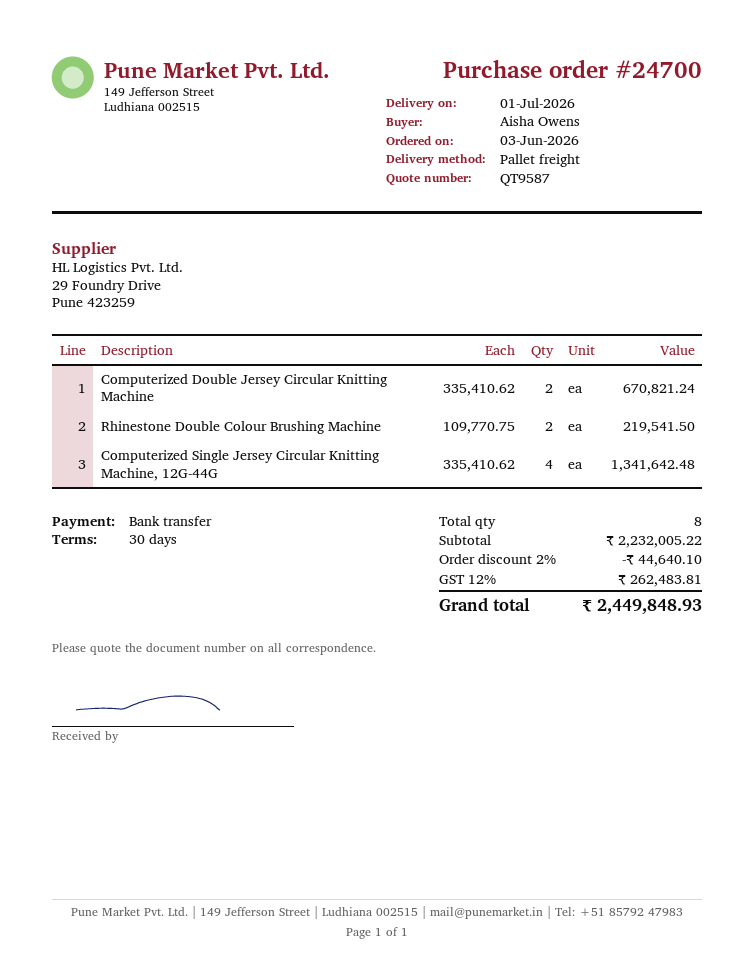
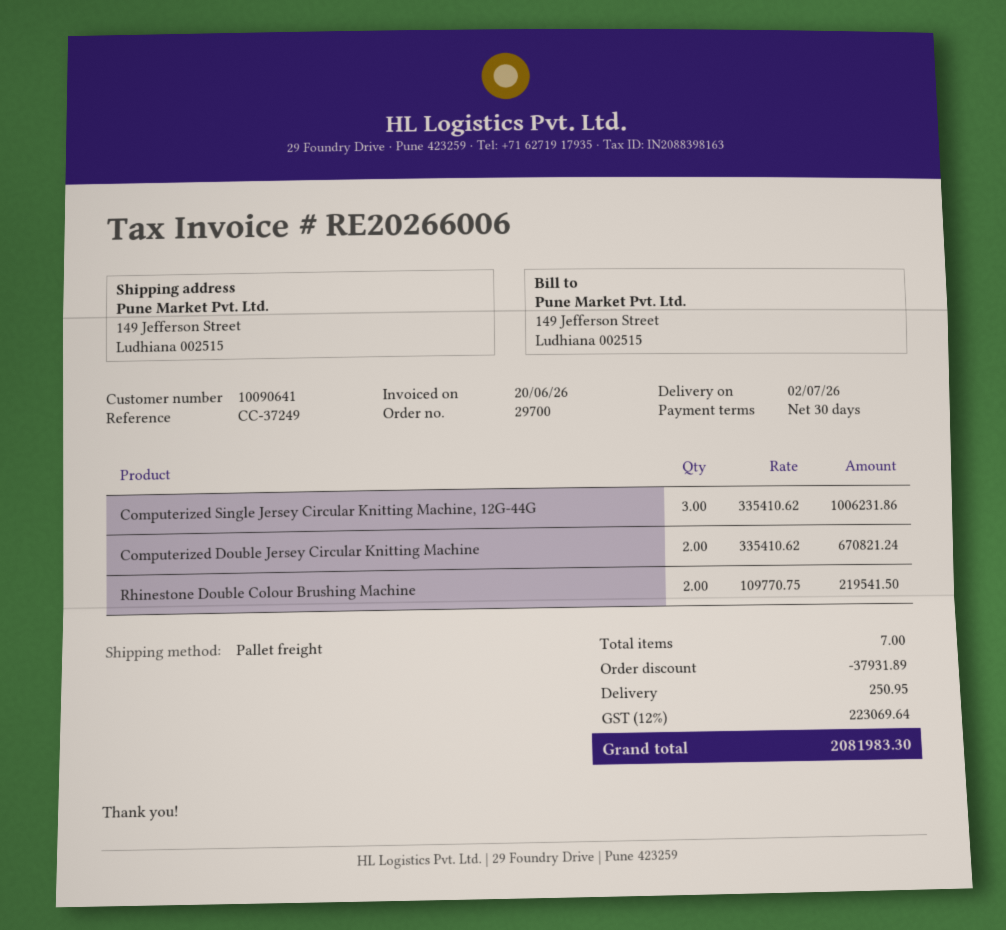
order number: 24700 -> 29700
delivery date: 2026-07-01 -> 2026-07-02
Computerized Single Jersey Circular Knitting Machine, 12G-44G: 4 x 335410.62 = 1341642.48 -> 3 x 335410.62 = 1006231.86
total quantity: 8 -> 7
discount: 44640.10 -> 37931.89
shipping: none -> 250.95
tax: 12% = 262483.81 -> 12% = 223069.64
total: 2449848.93 -> 2081983.30

